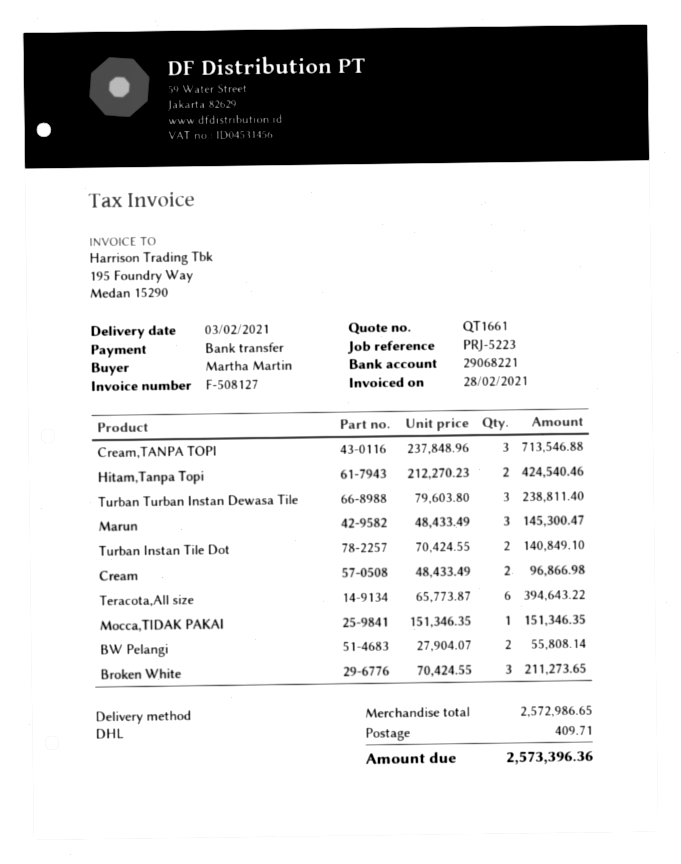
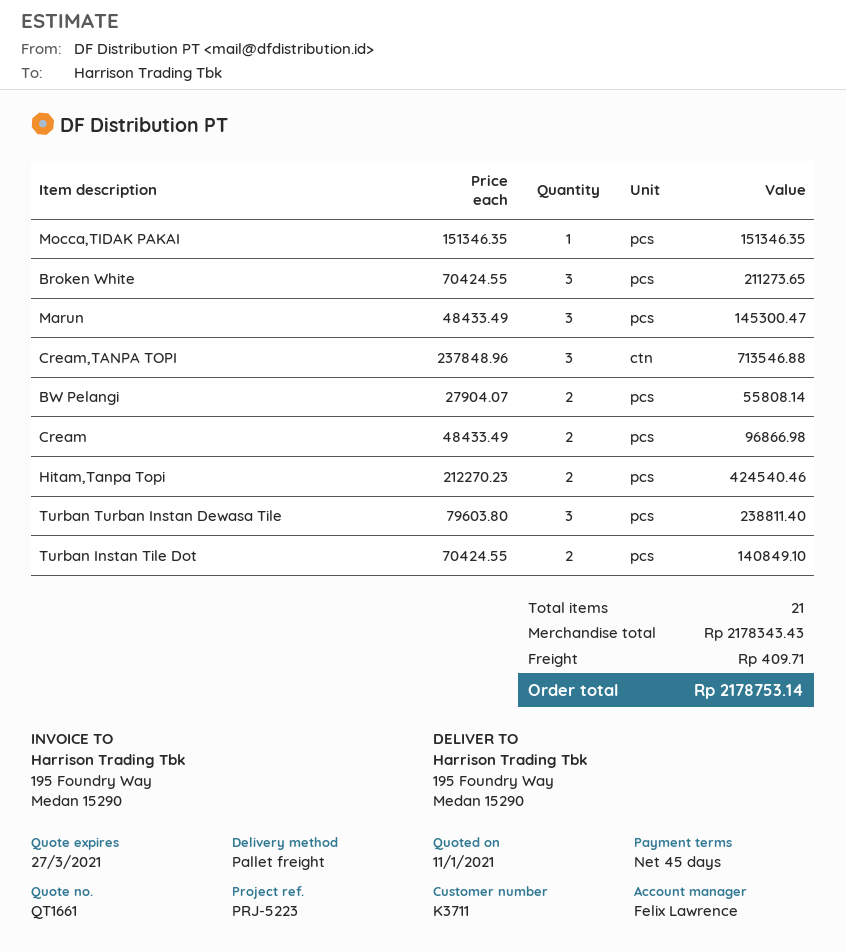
shipping method: DHL -> pallet freight
Teracota,All size: 6 x 65773.87 = 394643.22 -> none
subtotal: 2572986.65 -> 2178343.43
total: 2573396.36 -> 2178753.14

